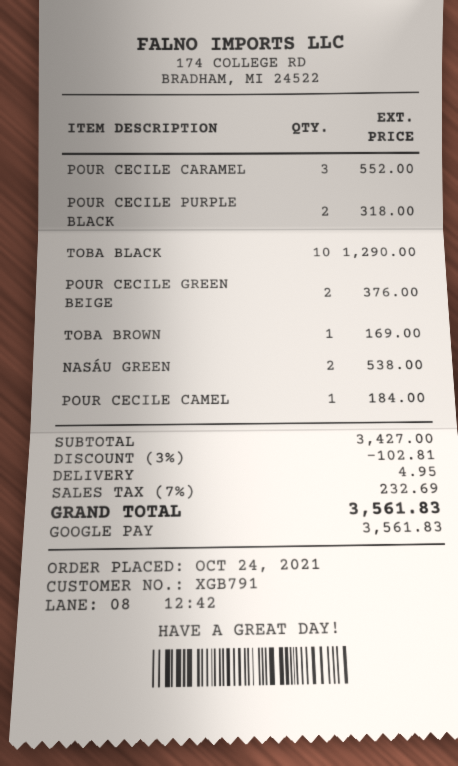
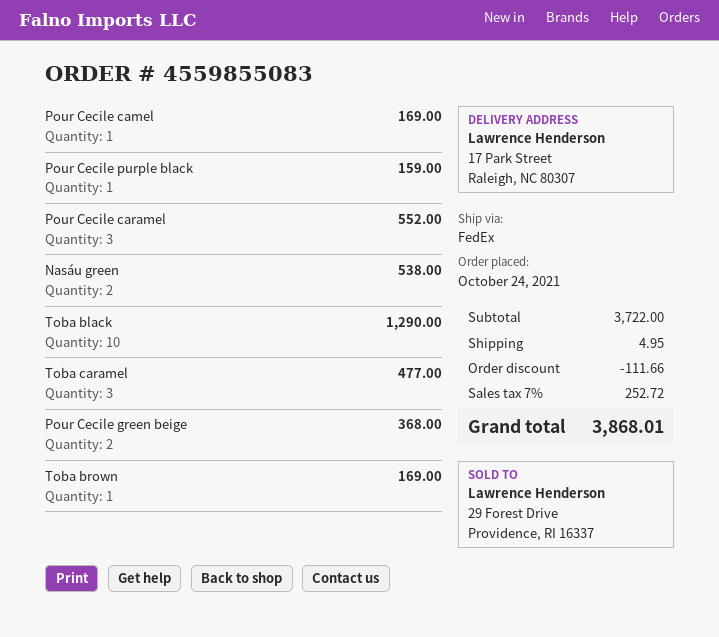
POUR CECILE PURPLE BLACK: 2 for 318.00 -> 1 for 159.00
POUR CECILE GREEN BEIGE: 2 for 376.00 -> 2 for 368.00
POUR CECILE CAMEL: 1 for 184.00 -> 1 for 169.00
Toba caramel: none -> 3 for 477.00
subtotal: 3427.00 -> 3722.00
discount: 102.81 -> 111.66
tax: 7% = 232.69 -> 7% = 252.72
total: 3561.83 -> 3868.01

